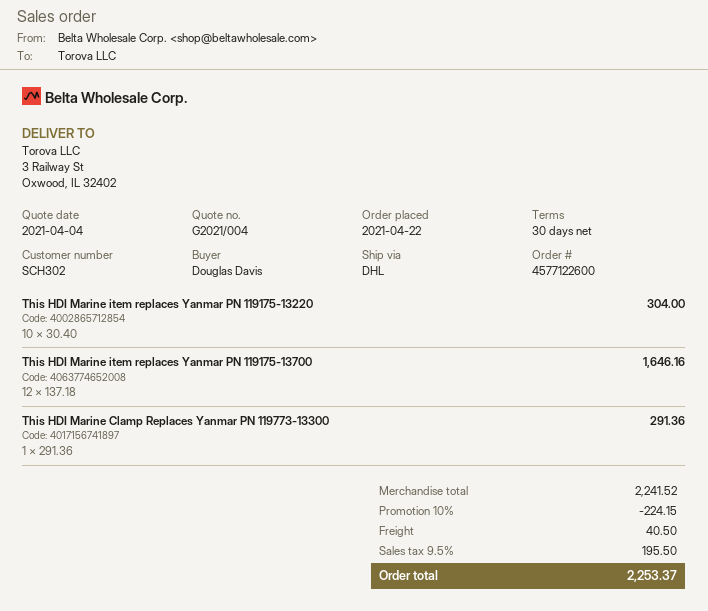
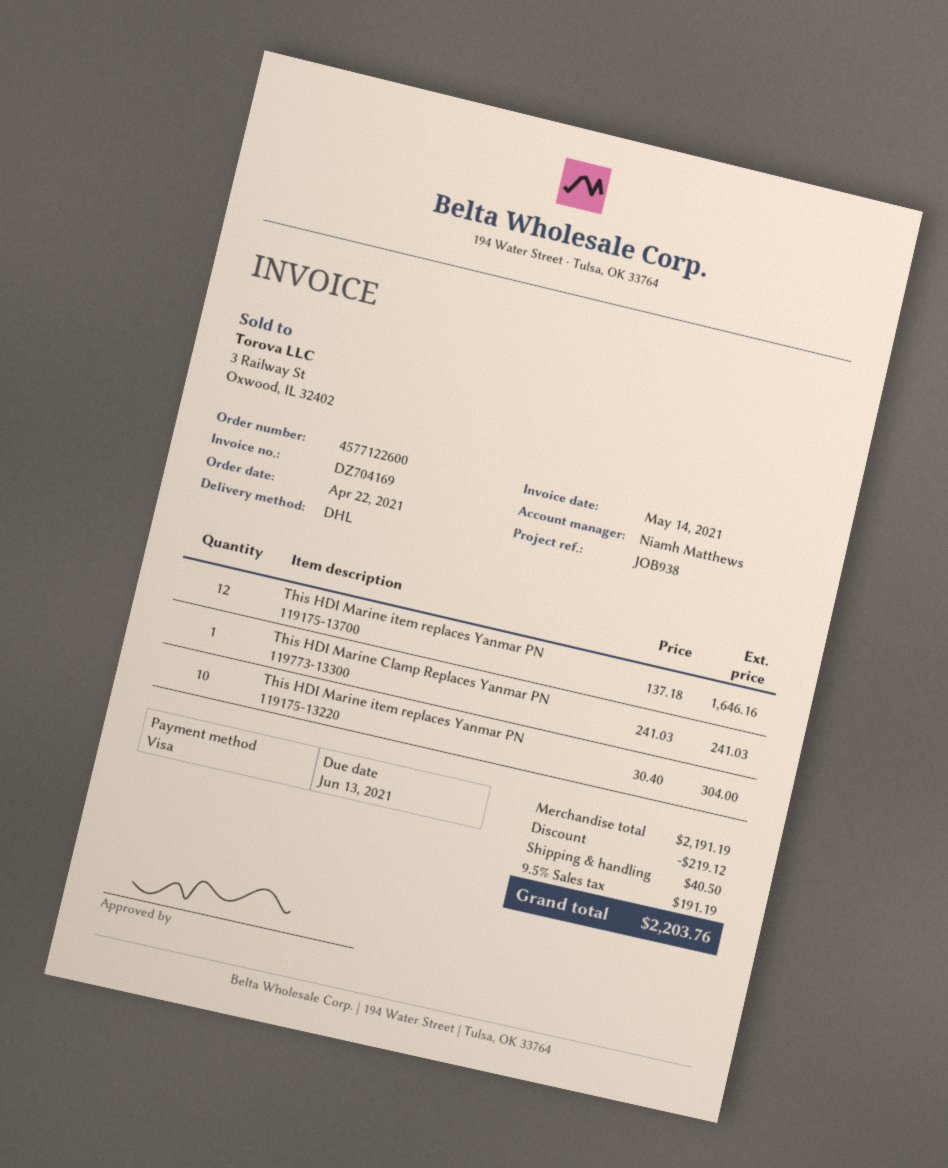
This HDI Marine Clamp Replaces Yanmar PN 119773-13300: 1 x 291.36 = 291.36 -> 1 x 241.03 = 241.03
subtotal: 2241.52 -> 2191.19
discount: 224.15 -> 219.12
tax: 9.5% = 195.50 -> 9.5% = 191.19
total: 2253.37 -> 2203.76

